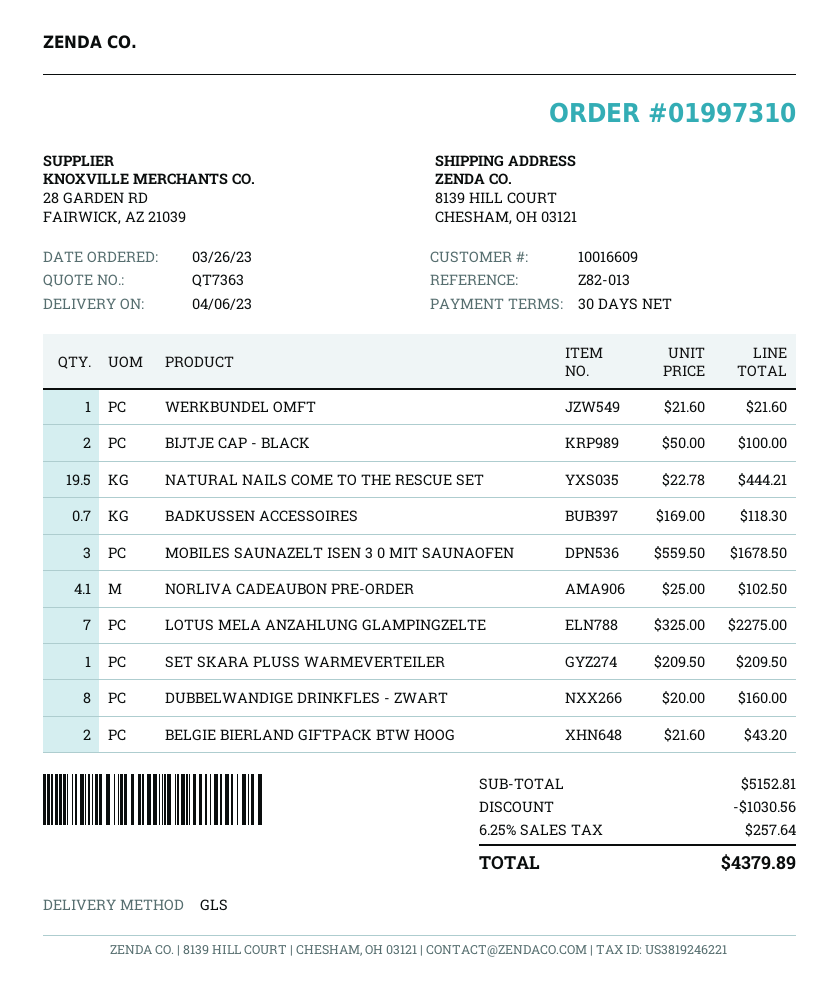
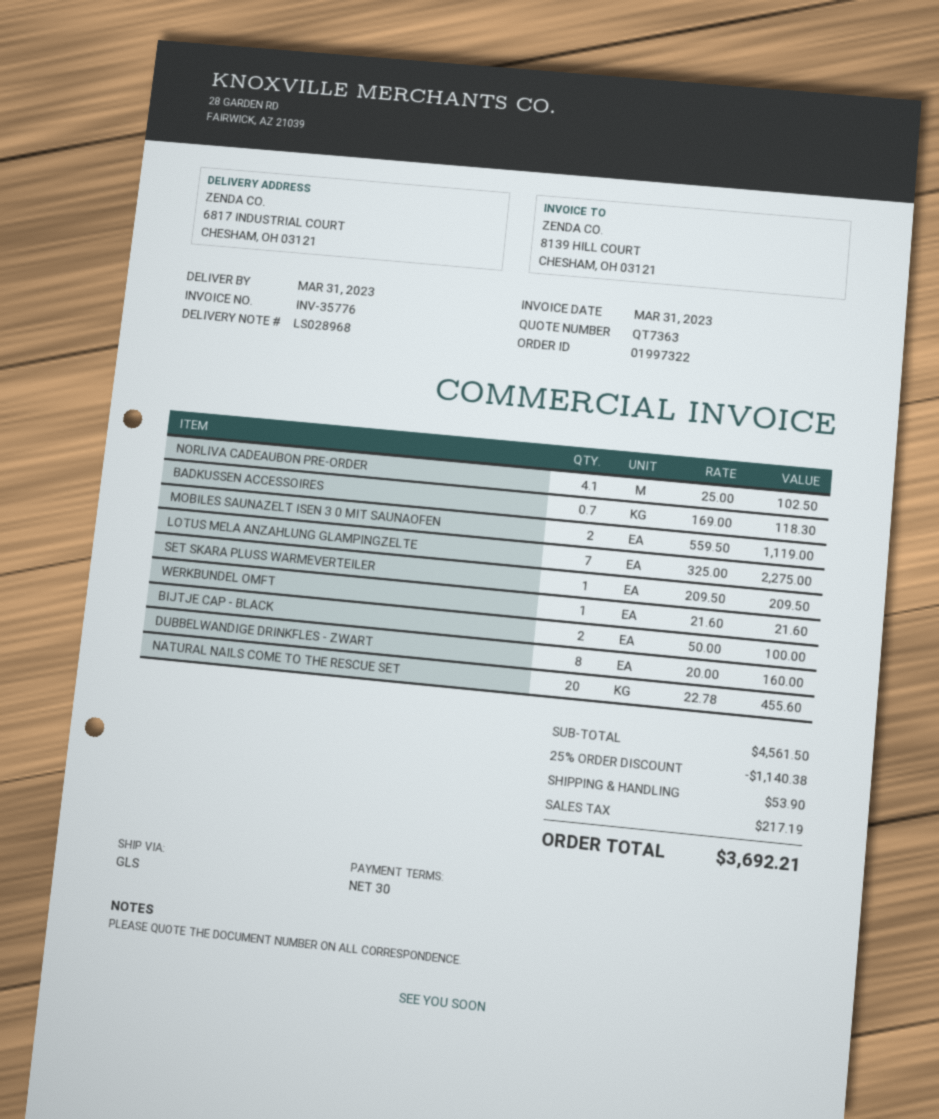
order number: 01997310 -> 01997322
delivery date: 2023-04-06 -> 2023-03-31
ship to: 8139 HILL COURT, CHESHAM, OH 03121 -> 6817 INDUSTRIAL COURT, CHESHAM, OH 03121
NATURAL NAILS COME TO THE RESCUE SET: 19.5 x 22.78 = 444.21 -> 20 x 22.78 = 455.60
MOBILES SAUNAZELT ISEN 3 0 MIT SAUNAOFEN: 3 x 559.50 = 1678.50 -> 2 x 559.50 = 1119.00
BELGIE BIERLAND GIFTPACK BTW HOOG: 2 x 21.60 = 43.20 -> none
subtotal: 5152.81 -> 4561.50
discount: 1030.56 -> 1140.38
shipping: none -> 53.90
tax: 257.64 -> 217.19
total: 4379.89 -> 3692.21

